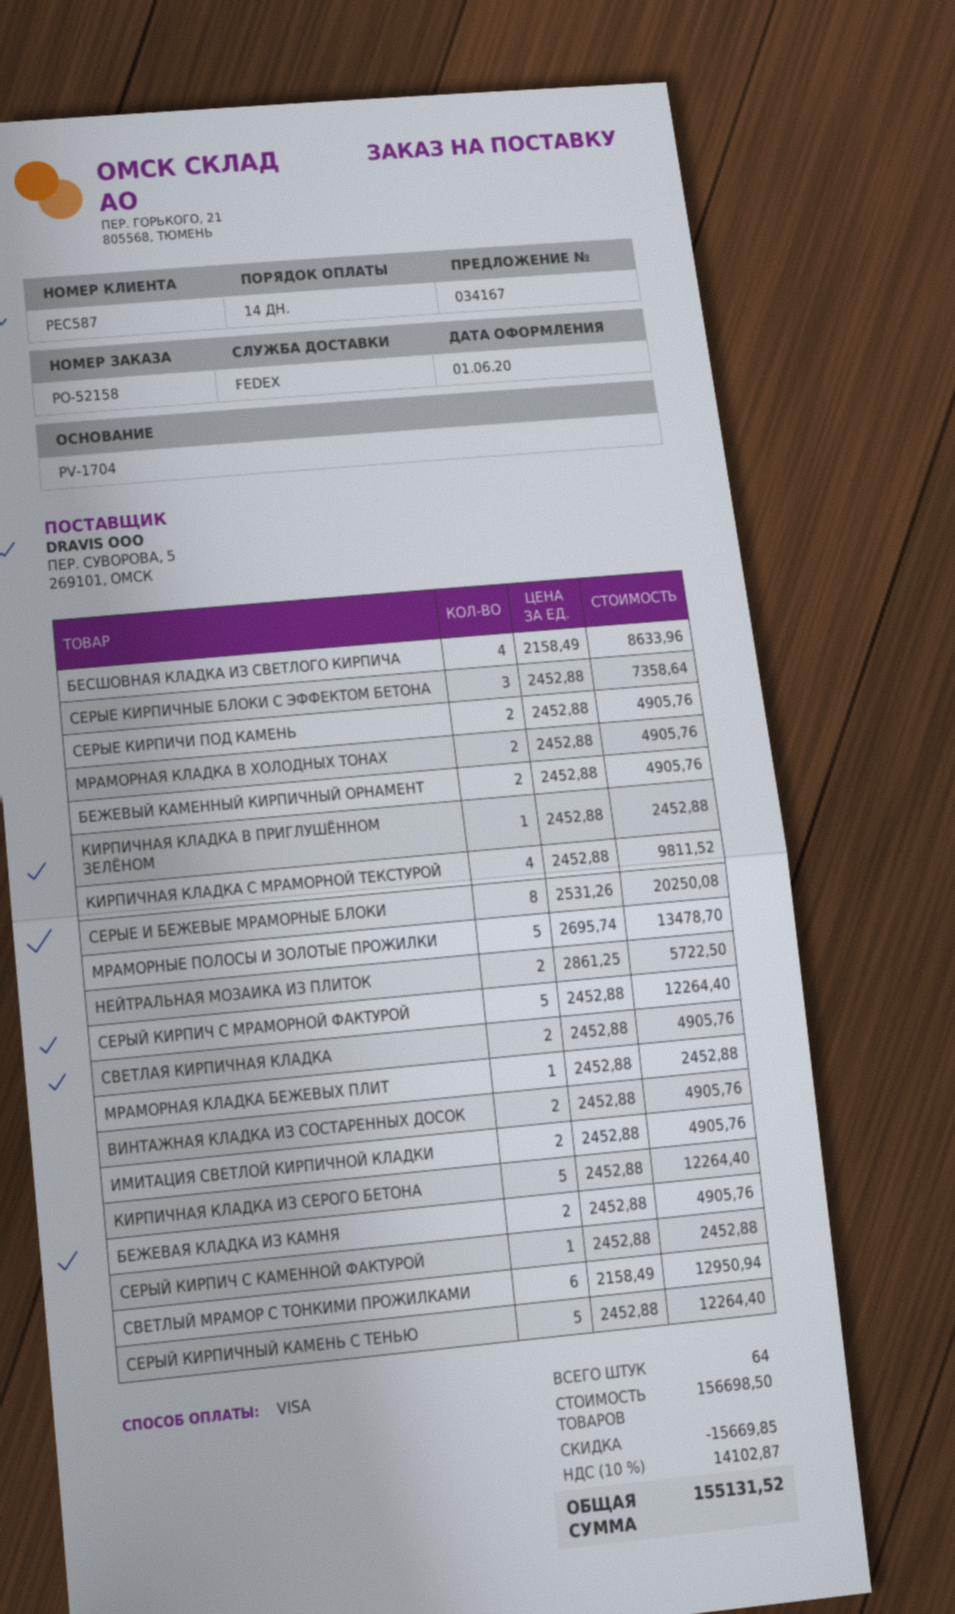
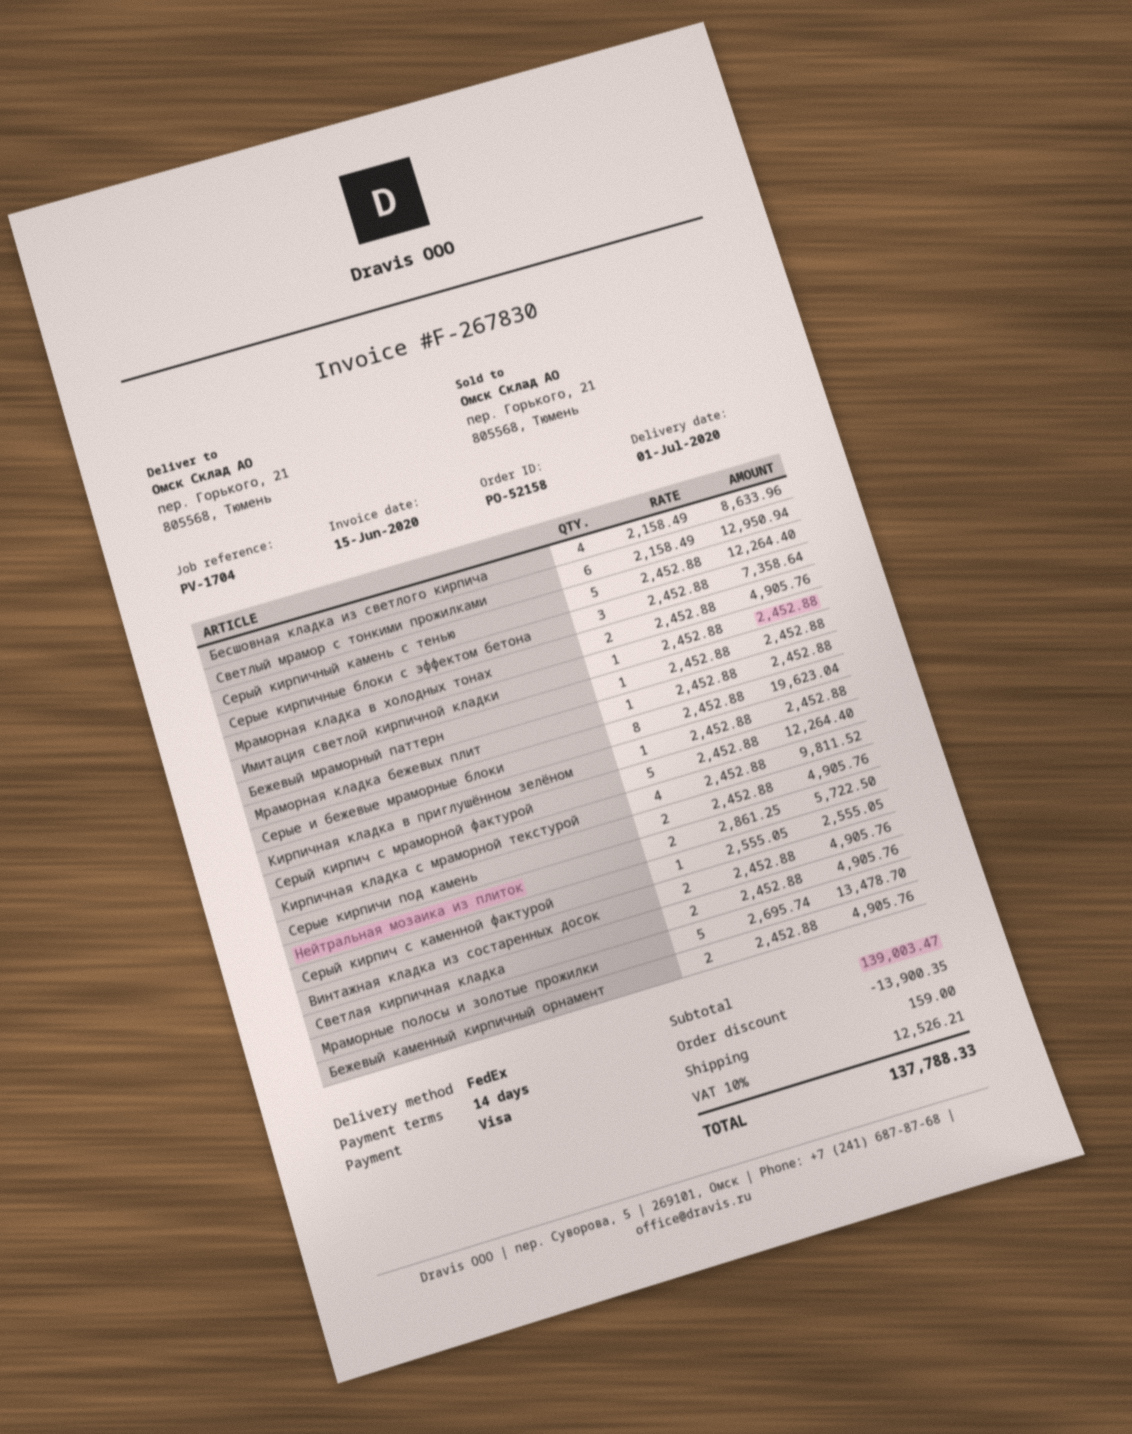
СЕРЫЕ И БЕЖЕВЫЕ МРАМОРНЫЕ БЛОКИ: 8 x 2531.26 = 20250.08 -> 8 x 2452.88 = 19623.04
ИМИТАЦИЯ СВЕТЛОЙ КИРПИЧНОЙ КЛАДКИ: 2 x 2452.88 = 4905.76 -> 1 x 2452.88 = 2452.88
КИРПИЧНАЯ КЛАДКА ИЗ СЕРОГО БЕТОНА: 5 x 2452.88 = 12264.40 -> none
БЕЖЕВАЯ КЛАДКА ИЗ КАМНЯ: 2 x 2452.88 = 4905.76 -> none
СЕРЫЙ КИРПИЧ С КАМЕННОЙ ФАКТУРОЙ: 1 x 2452.88 = 2452.88 -> 1 x 2555.05 = 2555.05
Бежевый мраморный паттерн: none -> 1 x 2452.88 = 2452.88
subtotal: 156698.50 -> 139003.47
discount: 15669.85 -> 13900.35
shipping: none -> 159.00
tax: 10% = 14102.87 -> 10% = 12526.21
total: 155131.52 -> 137788.33

